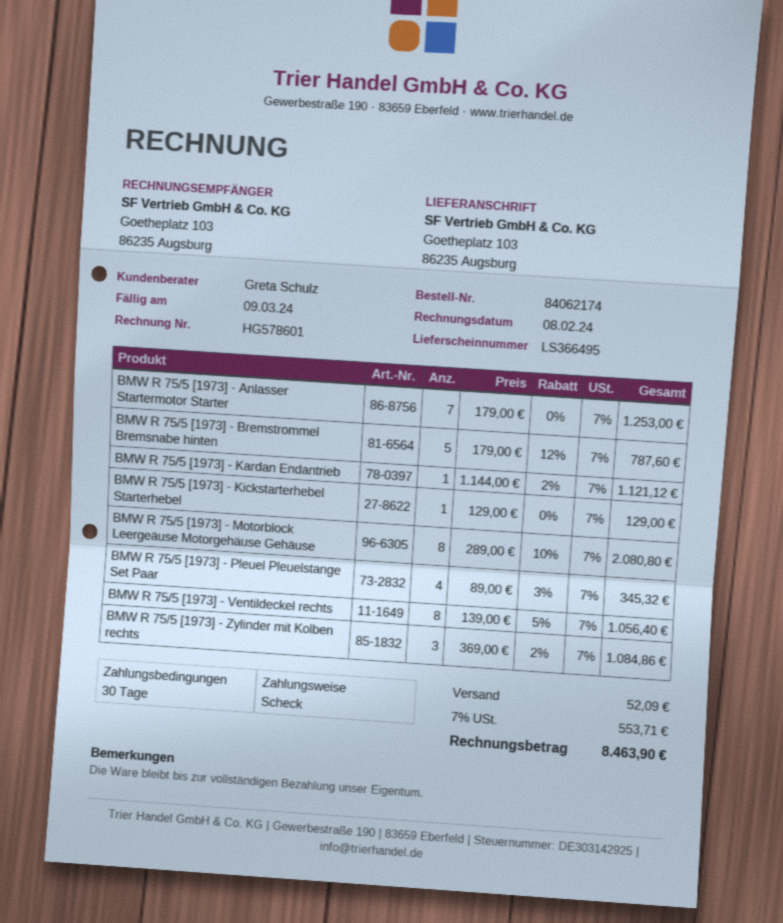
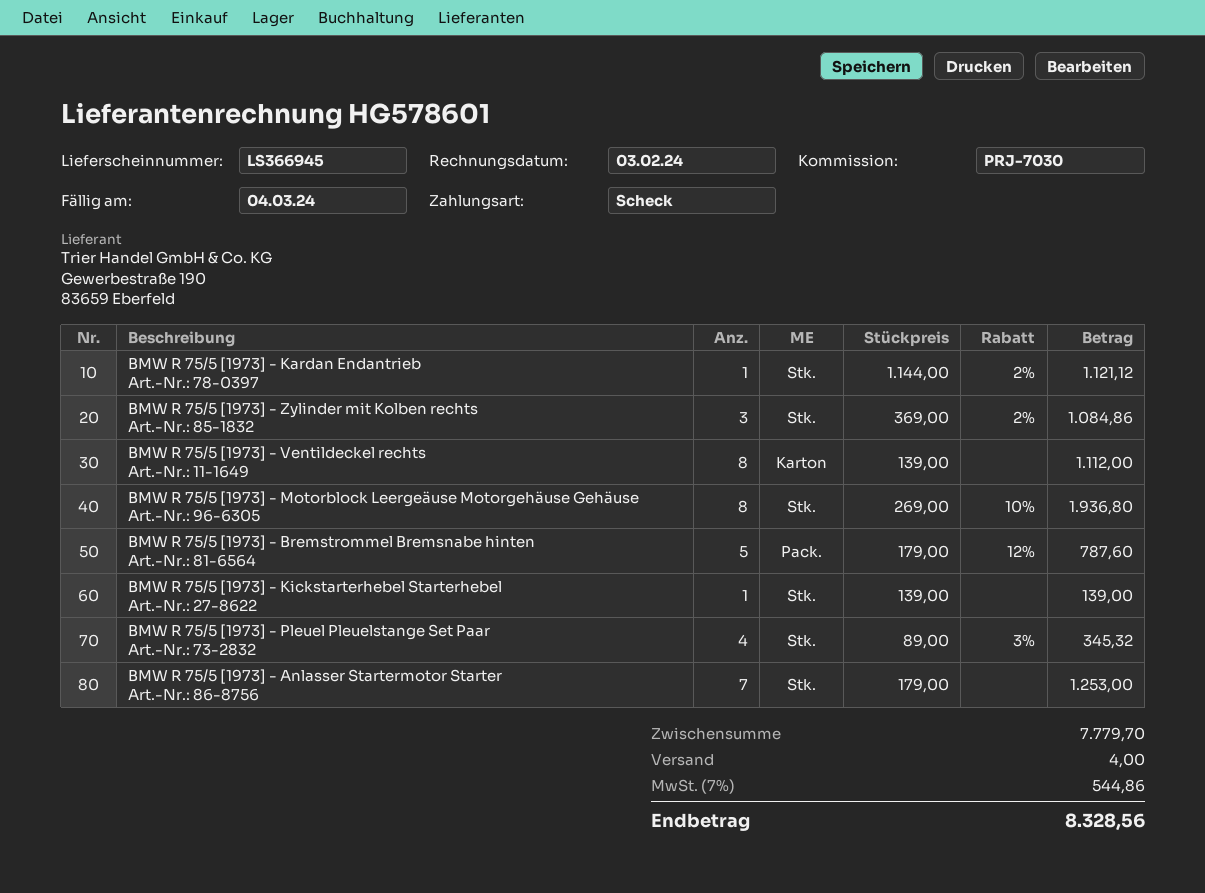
delivery note number: LS366495 -> LS366945
invoice date: 2024-02-08 -> 2024-02-03
due date: 2024-03-09 -> 2024-03-04
BMW R 75/5 [1973] - Kickstarterhebel Starterhebel: 1 x 129.00 = 129.00 -> 1 x 139.00 = 139.00
BMW R 75/5 [1973] - Motorblock Leergeäuse Motorgehäuse Gehäuse: 8 x 289.00 - 10% = 2080.80 -> 8 x 269.00 - 10% = 1936.80
BMW R 75/5 [1973] - Ventildeckel rechts: 8 x 139.00 - 5% = 1056.40 -> 8 x 139.00 = 1112.00
shipping: 52.09 -> 4.00
tax: 7% = 553.71 -> 7% = 544.86
total: 8463.90 -> 8328.56

